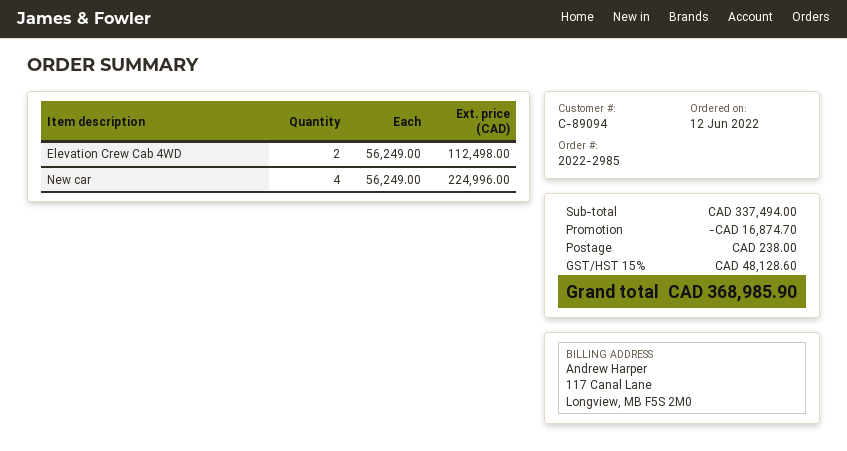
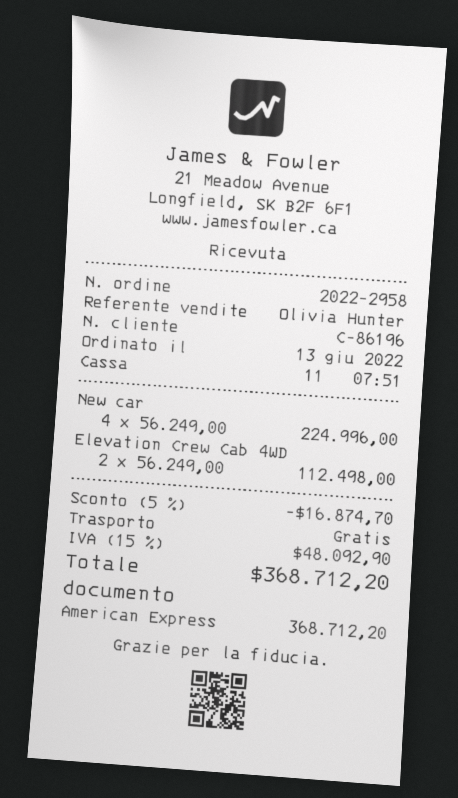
order number: 2022-2985 -> 2022-2958
order date: 2022-06-12 -> 2022-06-13
customer number: C-89094 -> C-86196
shipping: 238.00 -> 0.00
tax: 15% = 48128.60 -> 15% = 48092.90
total: 368985.90 -> 368712.20

